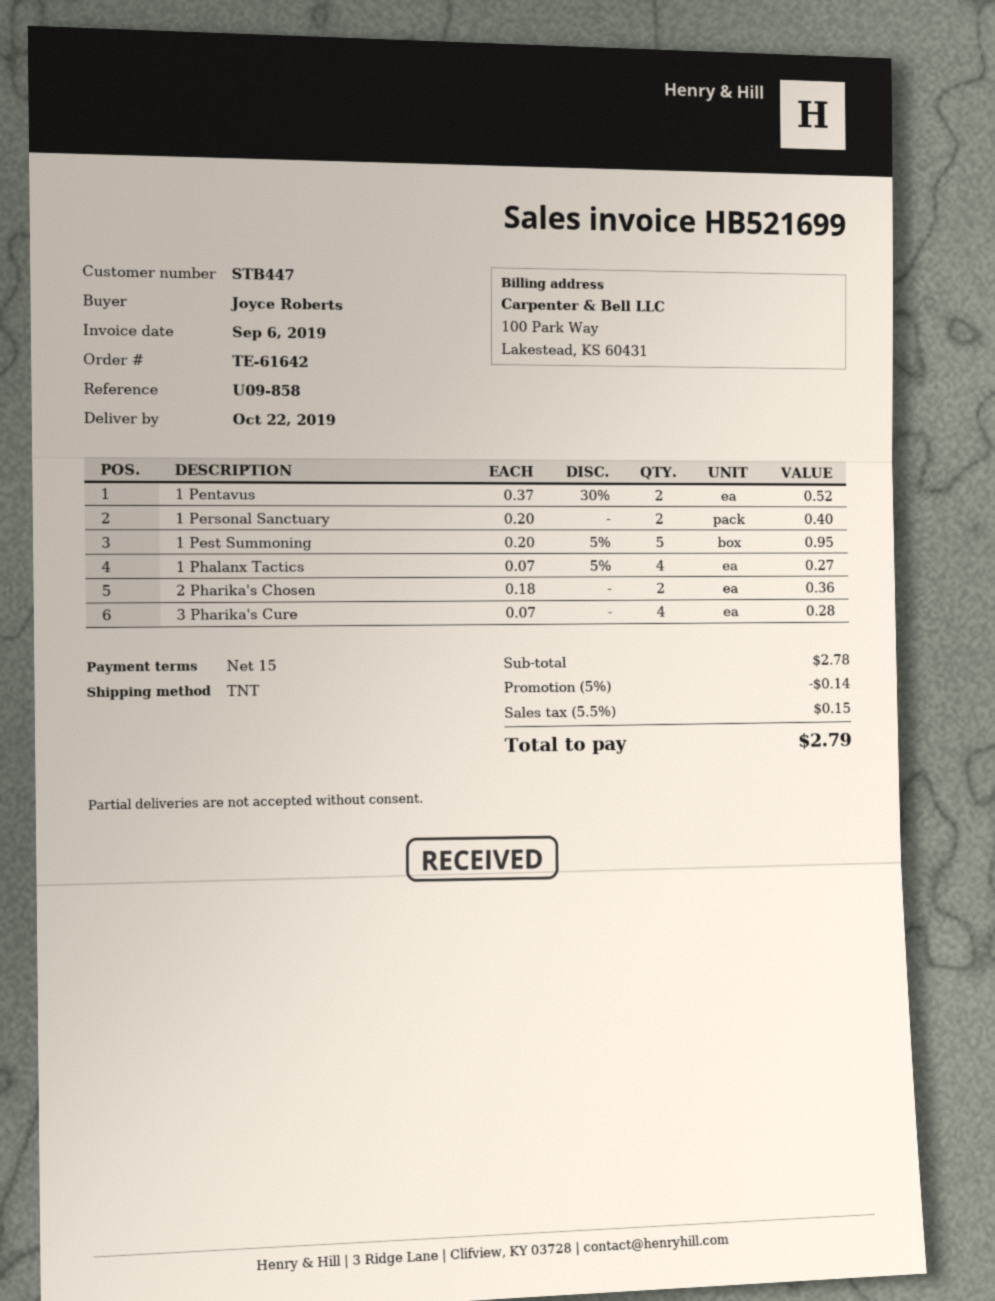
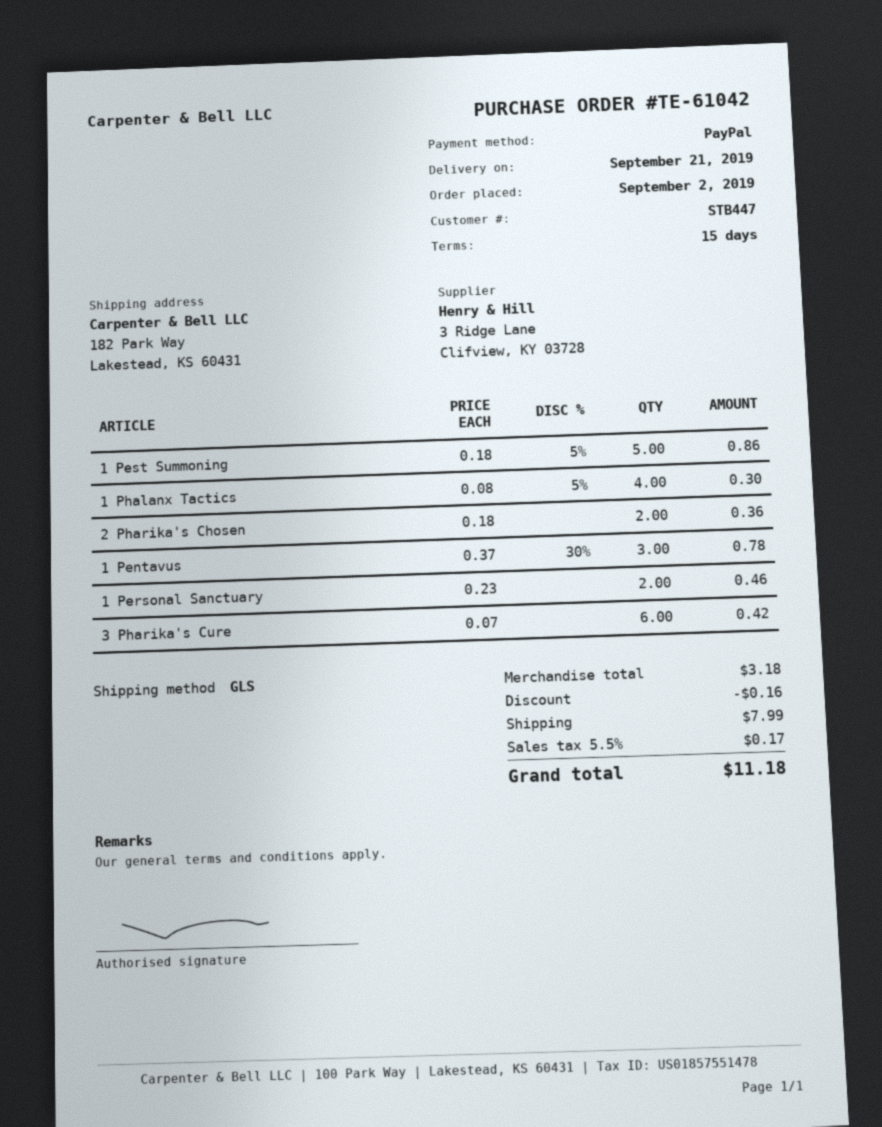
order number: TE-61642 -> TE-61042
delivery date: 2019-10-22 -> 2019-09-21
shipping method: TNT -> GLS
1 Pentavus: 2 x 0.37 - 30% = 0.52 -> 3 x 0.37 - 30% = 0.78
1 Personal Sanctuary: 2 x 0.20 = 0.40 -> 2 x 0.23 = 0.46
1 Pest Summoning: 5 x 0.20 - 5% = 0.95 -> 5 x 0.18 - 5% = 0.86
1 Phalanx Tactics: 4 x 0.07 - 5% = 0.27 -> 4 x 0.08 - 5% = 0.30
3 Pharika's Cure: 4 x 0.07 = 0.28 -> 6 x 0.07 = 0.42
subtotal: 2.78 -> 3.18
discount: 0.14 -> 0.16
shipping: none -> 7.99
tax: 5.5% = 0.15 -> 5.5% = 0.17
total: 2.79 -> 11.18

